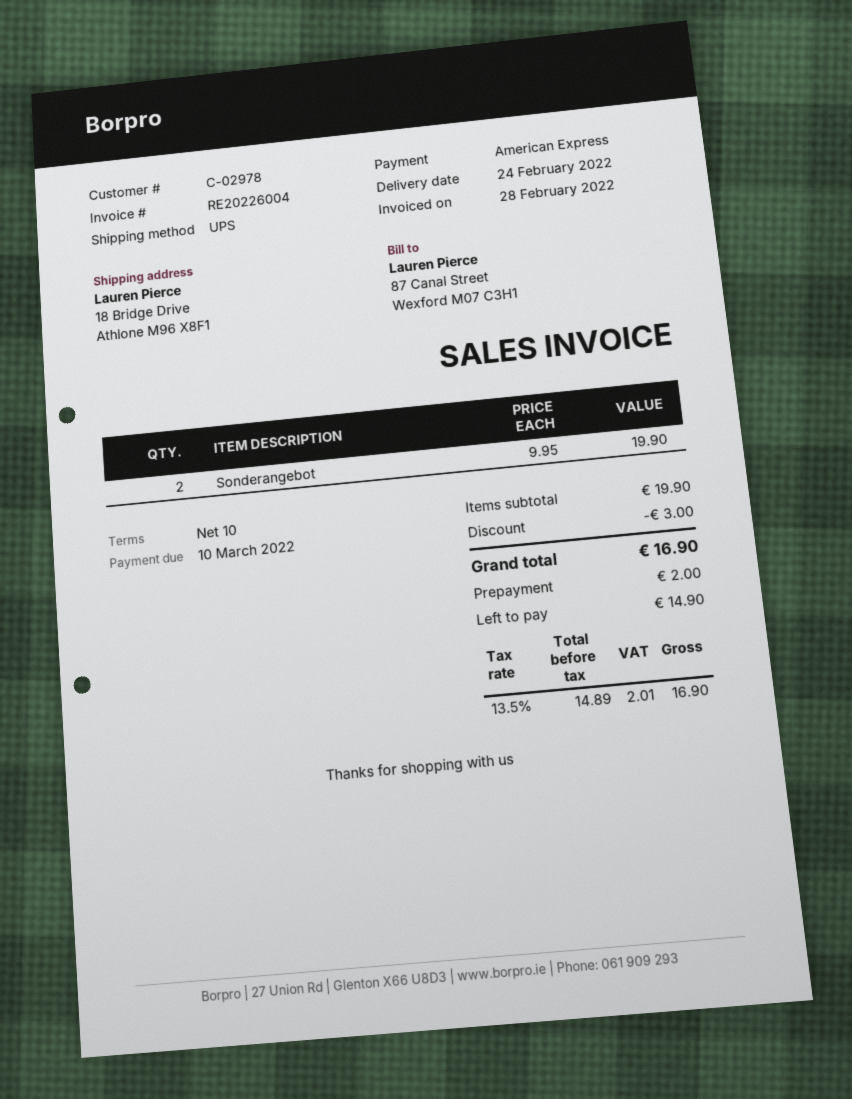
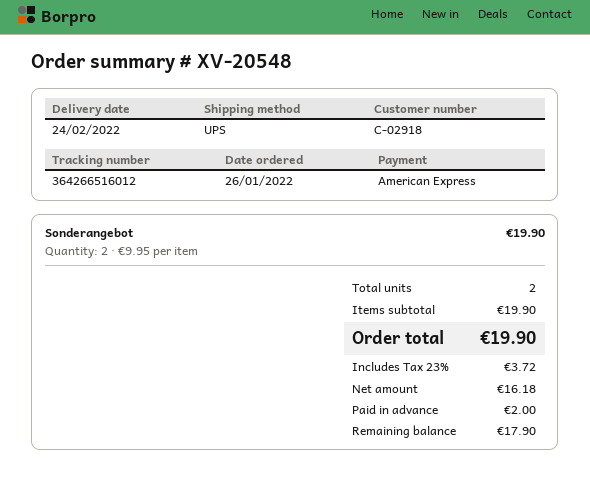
customer number: C-02978 -> C-02918
discount: 3.00 -> none
net: 14.89 -> 16.18
tax: 13.5% = 2.01 -> 23% = 3.72
total: 16.90 -> 19.90
balance: 14.90 -> 17.90

